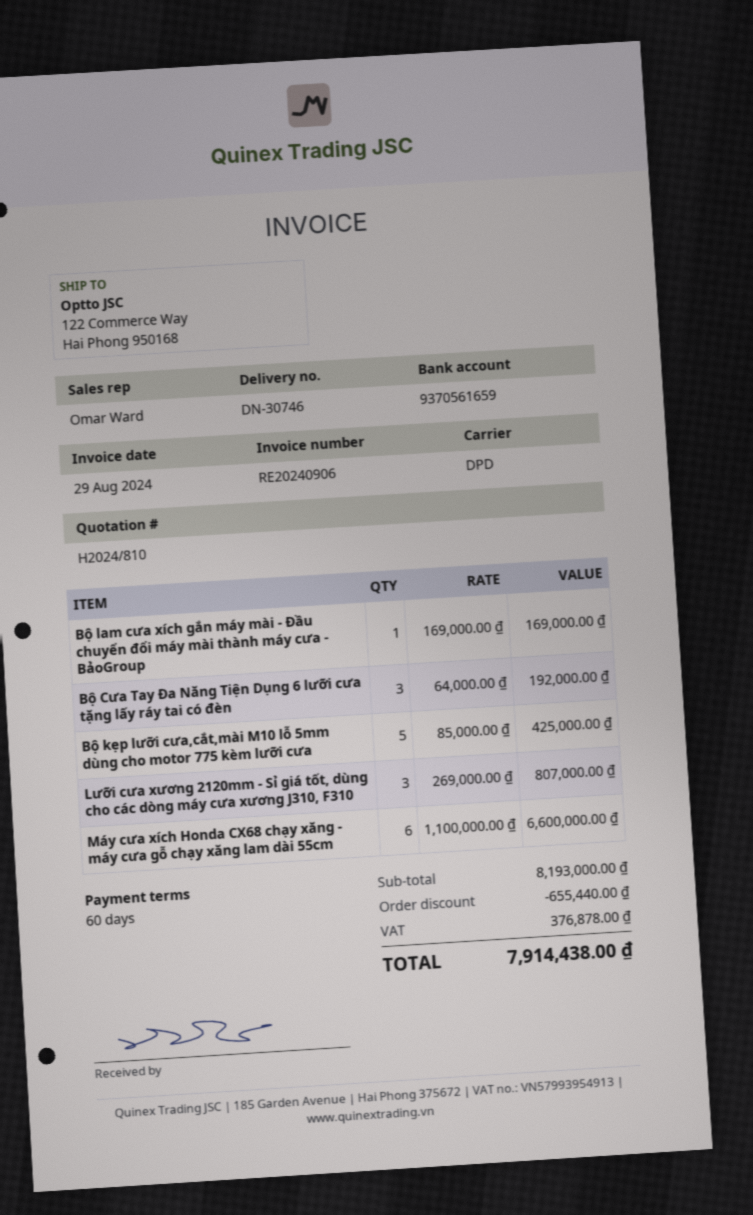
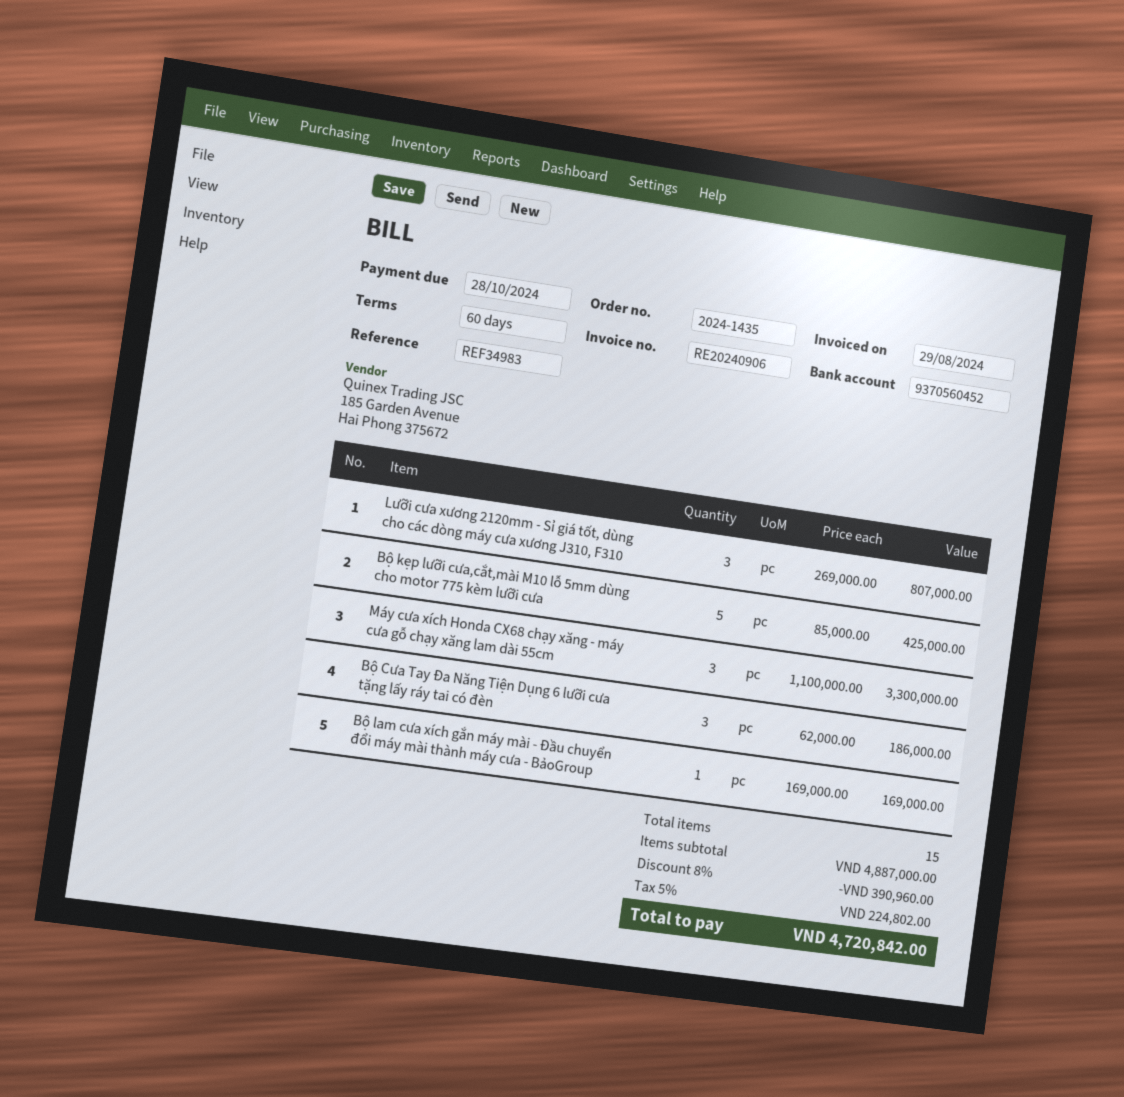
bank account: 9370561659 -> 9370560452
Bộ Cưa Tay Đa Năng Tiện Dụng 6 lưỡi cưa tặng lấy ráy tai có đèn: 3 x 64000.00 = 192000.00 -> 3 x 62000.00 = 186000.00
Máy cưa xích Honda CX68 chạy xăng - máy cưa gỗ chạy xăng lam dài 55cm: 6 x 1100000.00 = 6600000.00 -> 3 x 1100000.00 = 3300000.00
subtotal: 8193000.00 -> 4887000.00
discount: 655440.00 -> 390960.00
tax: 376878.00 -> 224802.00
total: 7914438.00 -> 4720842.00

